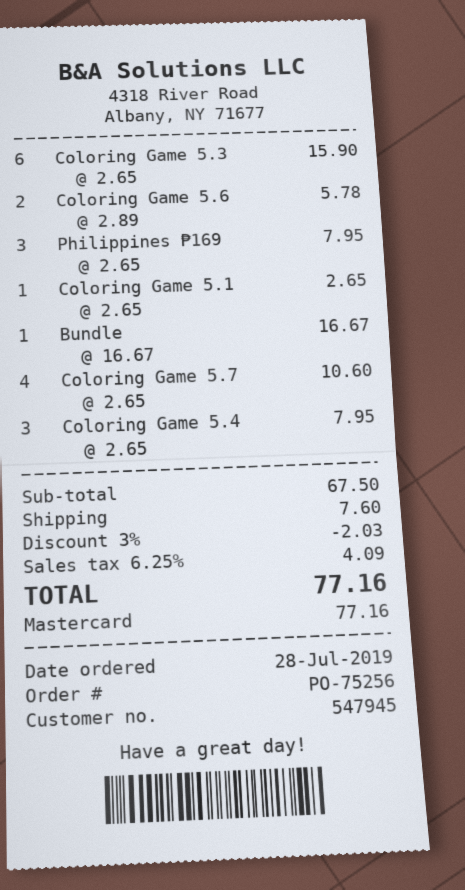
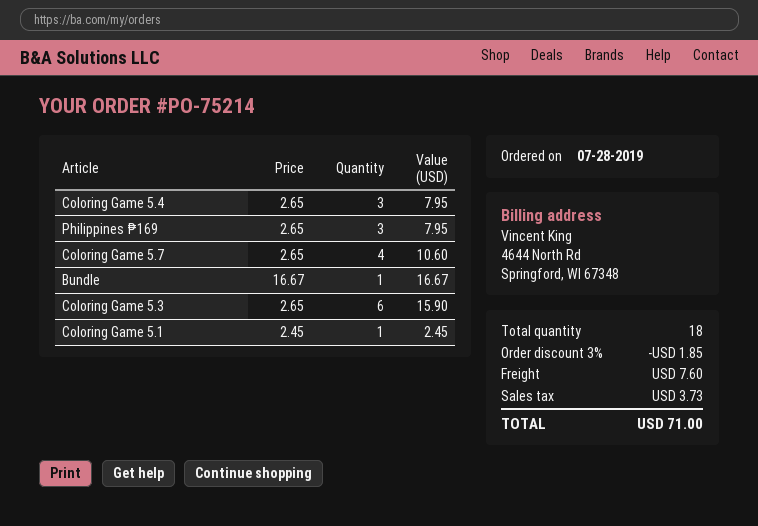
order number: PO-75256 -> PO-75214
Coloring Game 5.6: 2 x 2.89 = 5.78 -> none
Coloring Game 5.1: 1 x 2.65 = 2.65 -> 1 x 2.45 = 2.45
discount: 3% = 2.03 -> 3% = 1.85
tax: 4.09 -> 3.73
total: 77.16 -> 71.00

